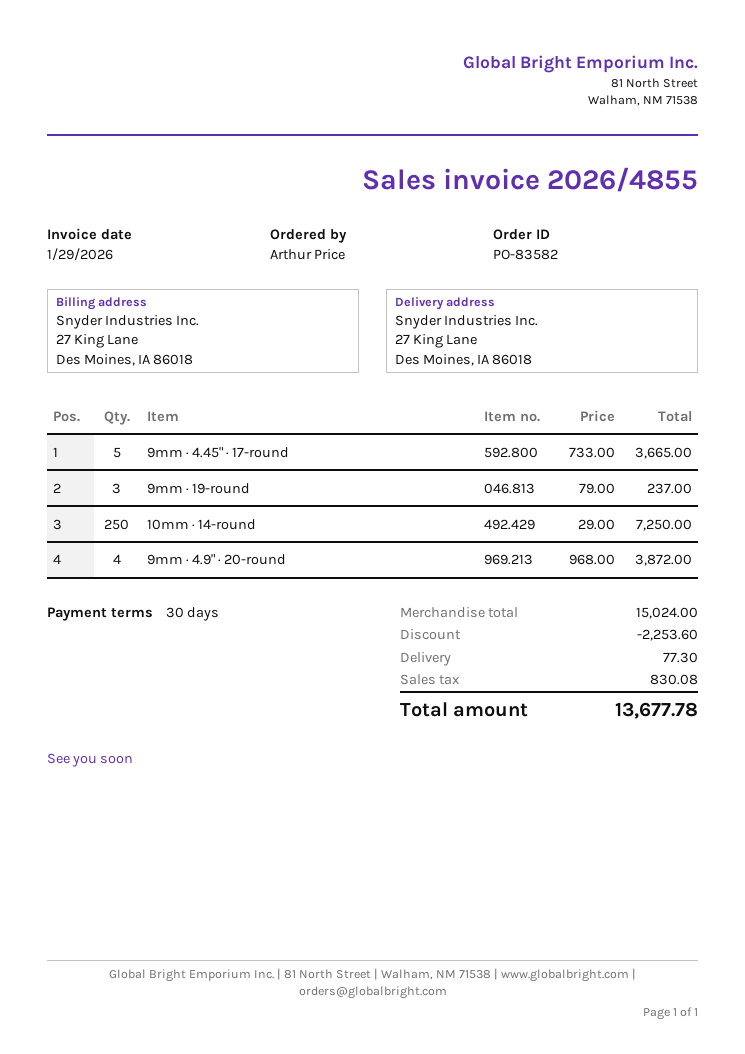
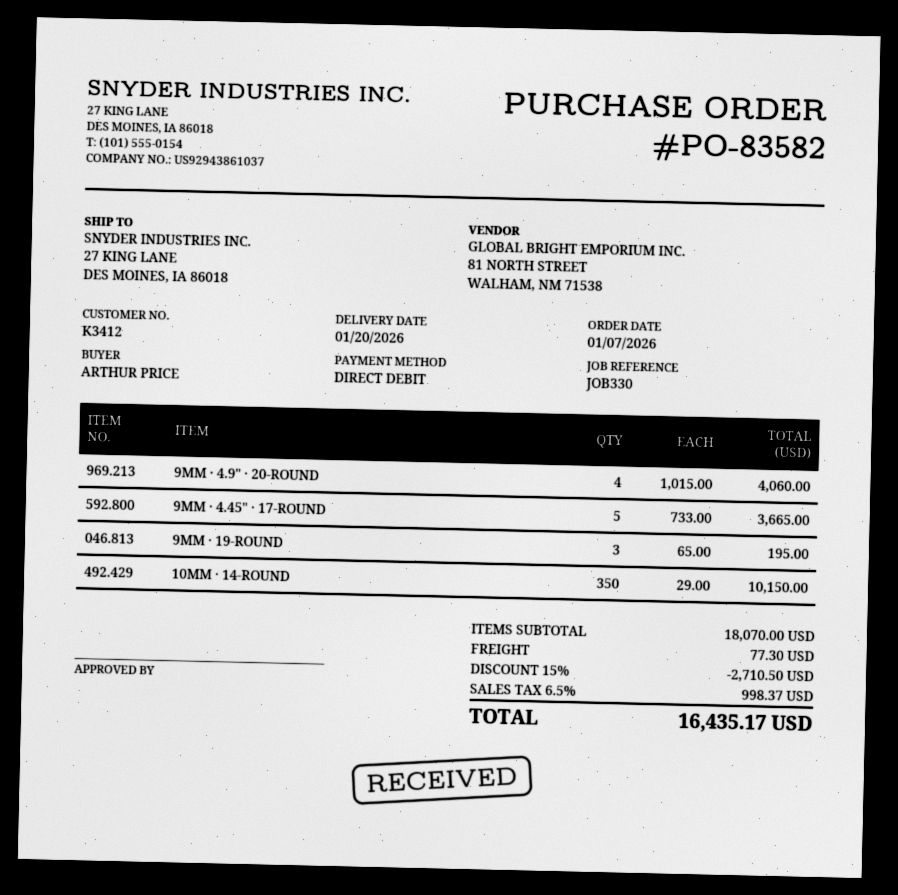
9mm · 19-round: 3 x 79.00 = 237.00 -> 3 x 65.00 = 195.00
10mm · 14-round: 250 x 29.00 = 7250.00 -> 350 x 29.00 = 10150.00
9mm · 4.9" · 20-round: 4 x 968.00 = 3872.00 -> 4 x 1015.00 = 4060.00
subtotal: 15024.00 -> 18070.00
discount: 2253.60 -> 2710.50
tax: 830.08 -> 998.37
total: 13677.78 -> 16435.17

